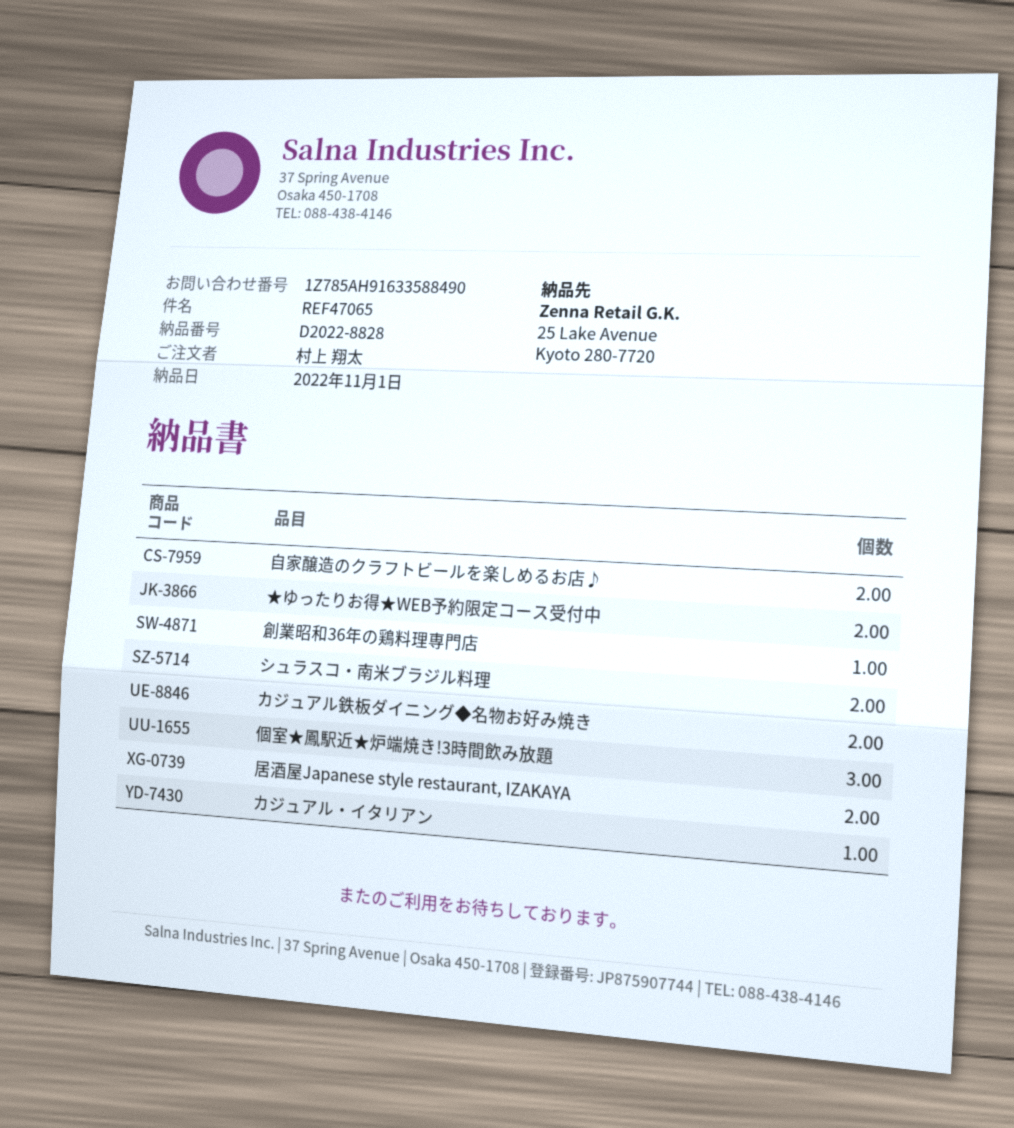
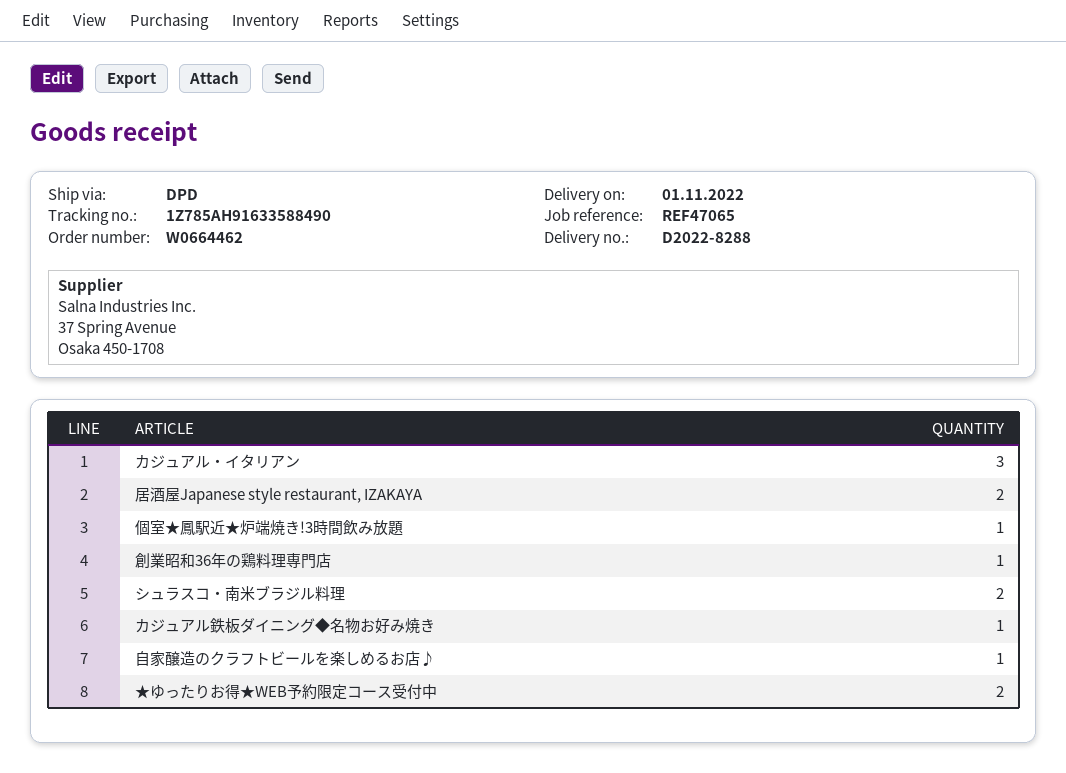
delivery note number: D2022-8828 -> D2022-8288
自家醸造のクラフトビールを楽しめるお店♪: 2 -> 1
カジュアル鉄板ダイニング◆名物お好み焼き: 2 -> 1
個室★鳳駅近★炉端焼き!3時間飲み放題: 3 -> 1
カジュアル・イタリアン: 1 -> 3

